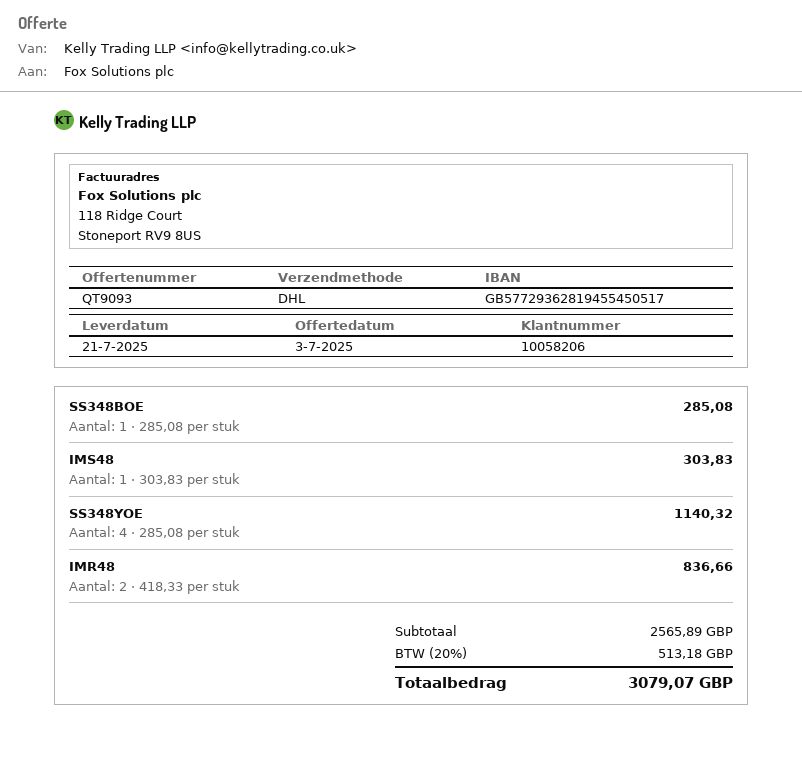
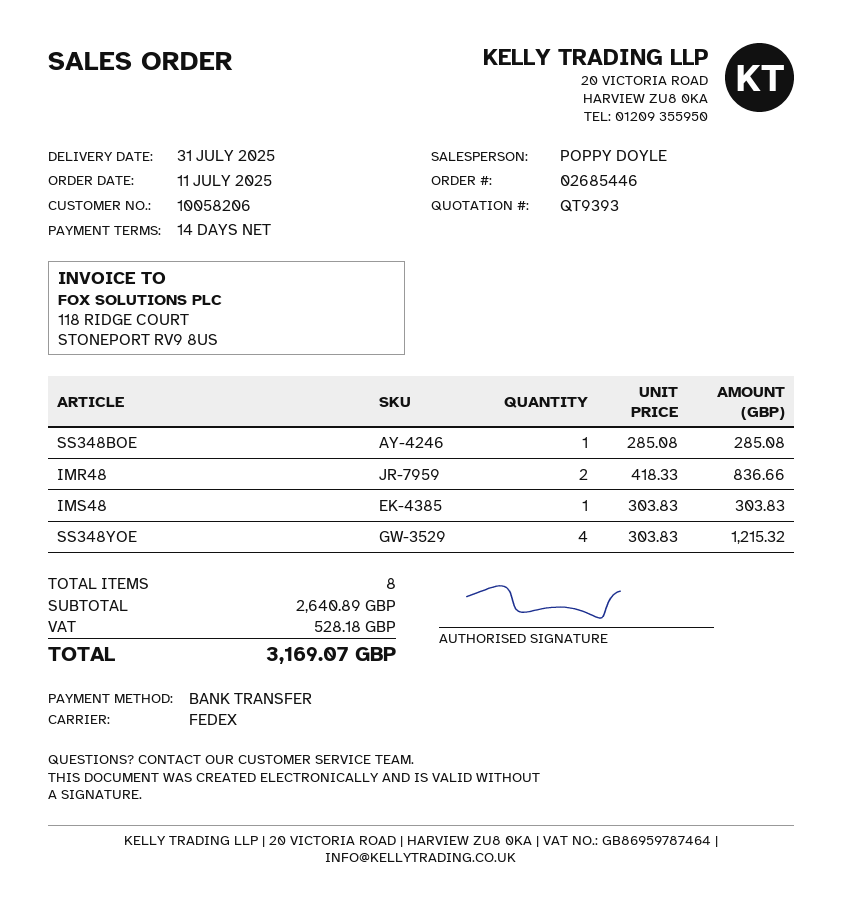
quote number: QT9093 -> QT9393
delivery date: 2025-07-21 -> 2025-07-31
shipping method: DHL -> FedEx
SS348YOE: 4 x 285.08 = 1140.32 -> 4 x 303.83 = 1215.32
subtotal: 2565.89 -> 2640.89
tax: 513.18 -> 528.18
total: 3079.07 -> 3169.07

